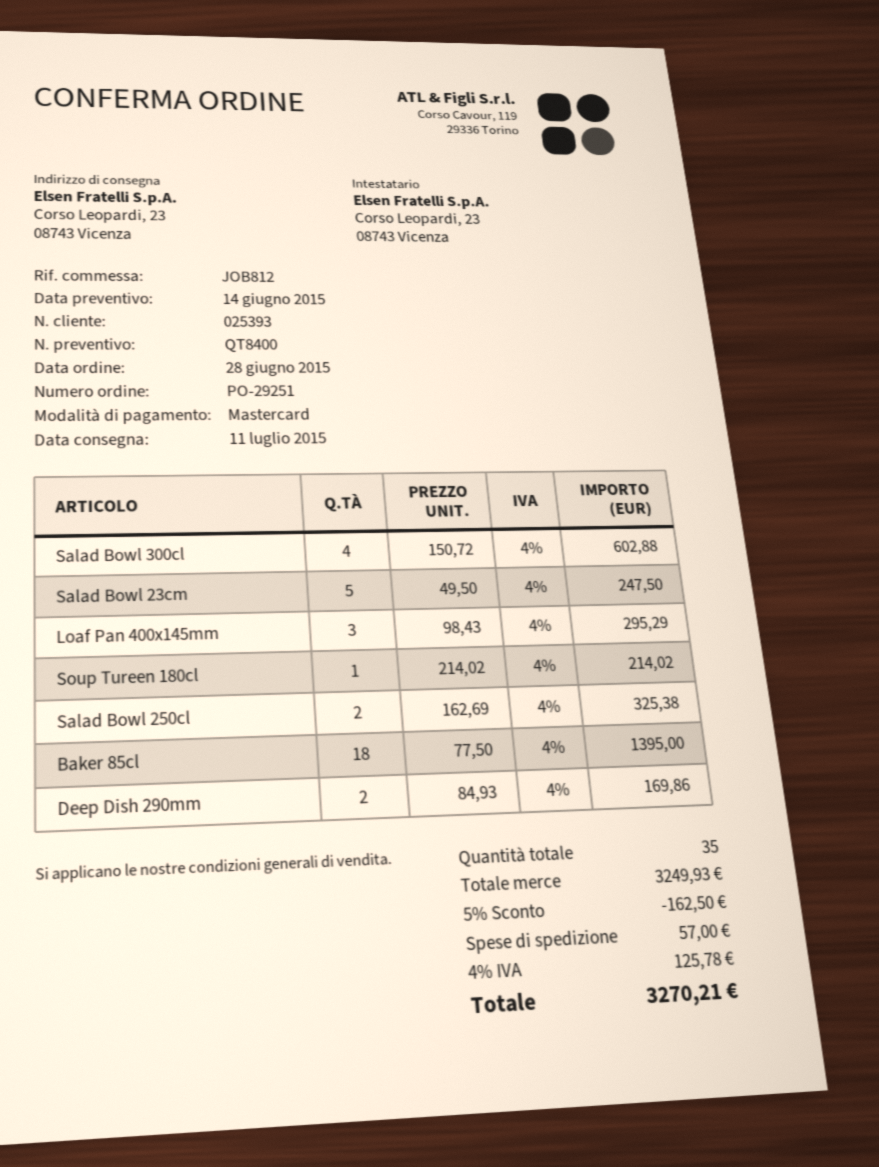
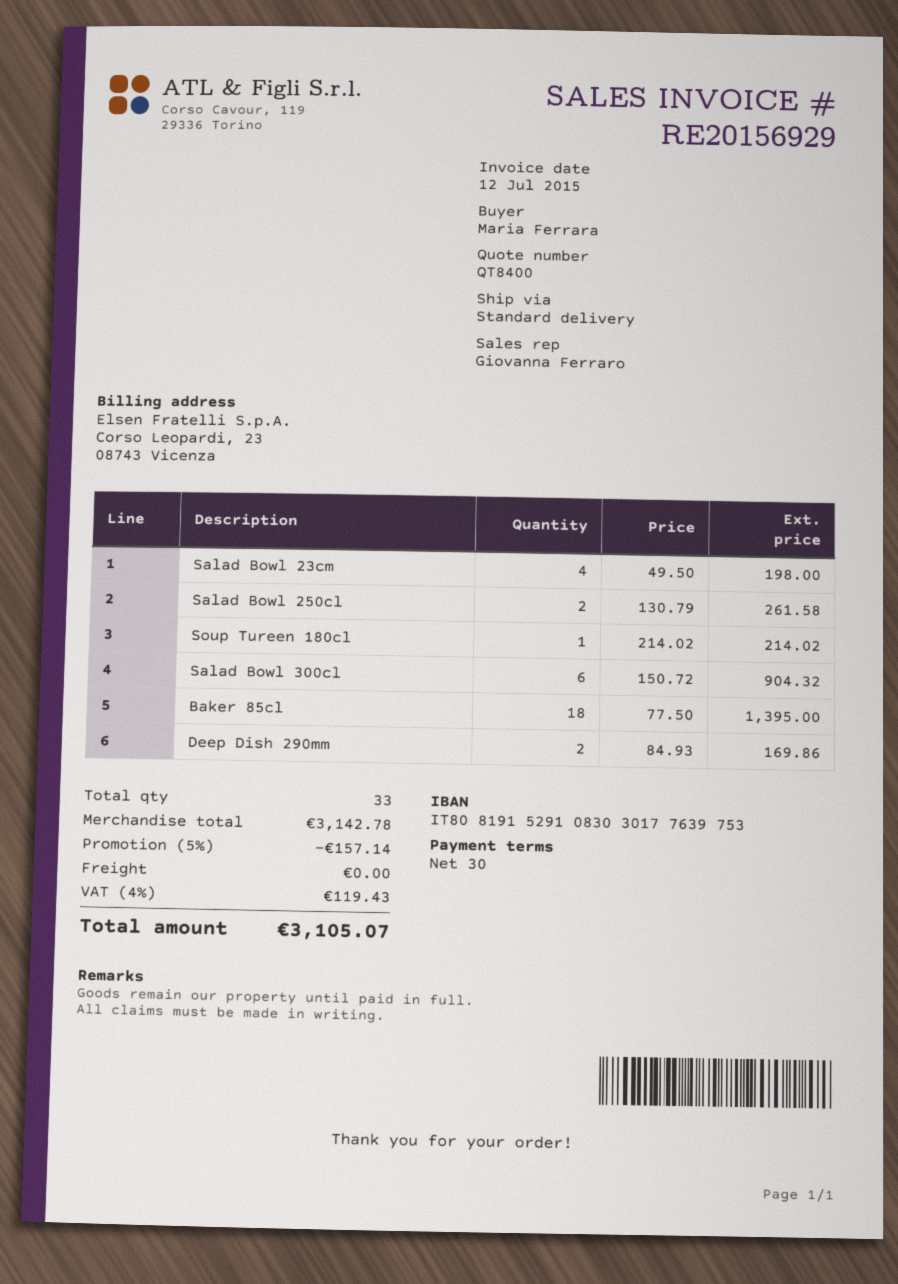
Salad Bowl 300cl: 4 x 150.72 = 602.88 -> 6 x 150.72 = 904.32
Salad Bowl 23cm: 5 x 49.50 = 247.50 -> 4 x 49.50 = 198.00
Loaf Pan 400x145mm: 3 x 98.43 = 295.29 -> none
Salad Bowl 250cl: 2 x 162.69 = 325.38 -> 2 x 130.79 = 261.58
total quantity: 35 -> 33
subtotal: 3249.93 -> 3142.78
discount: 5% = 162.50 -> 5% = 157.14
shipping: 57.00 -> 0.00
tax: 4% = 125.78 -> 4% = 119.43
total: 3270.21 -> 3105.07

